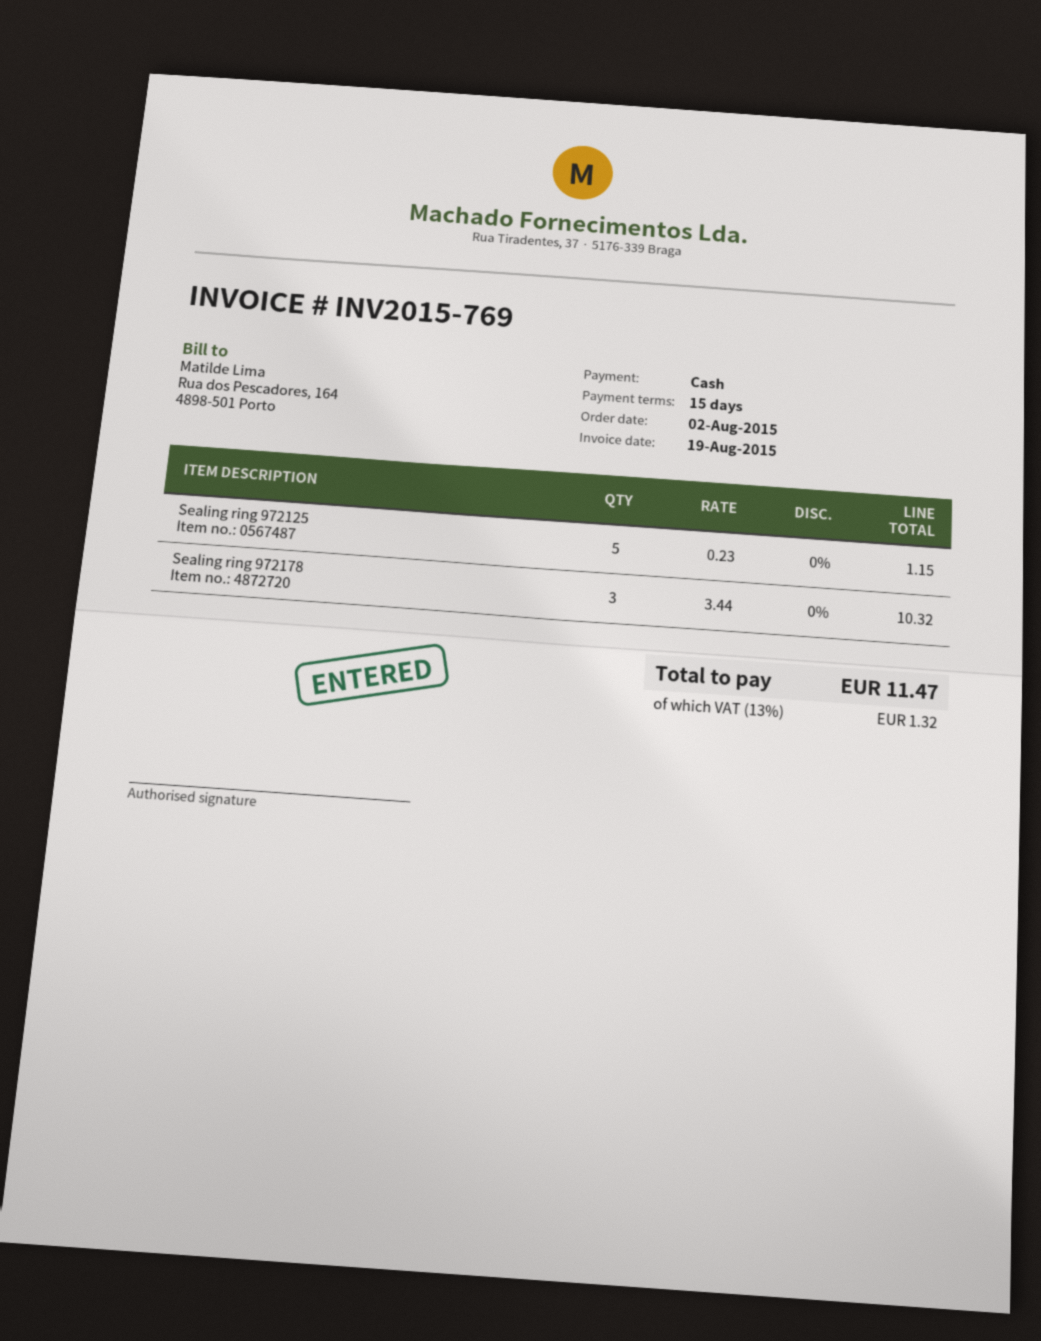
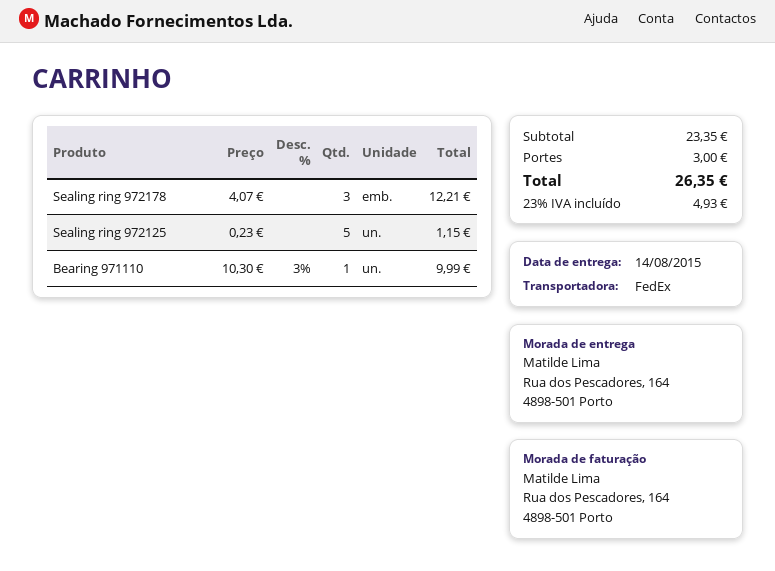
Sealing ring 972178: 3 x 3.44 = 10.32 -> 3 x 4.07 = 12.21
Bearing 971110: none -> 1 x 10.30 - 3% = 9.99
shipping: none -> 3.00
tax: 13% = 1.32 -> 23% = 4.93
total: 11.47 -> 26.35

